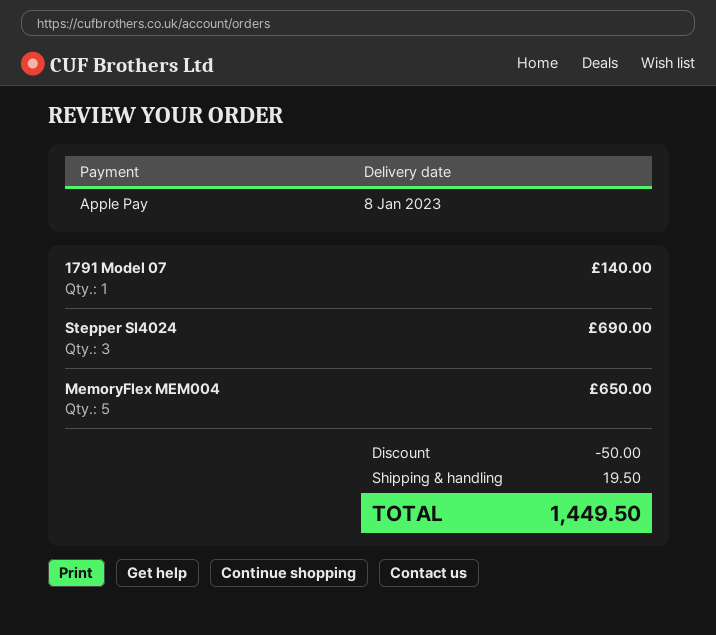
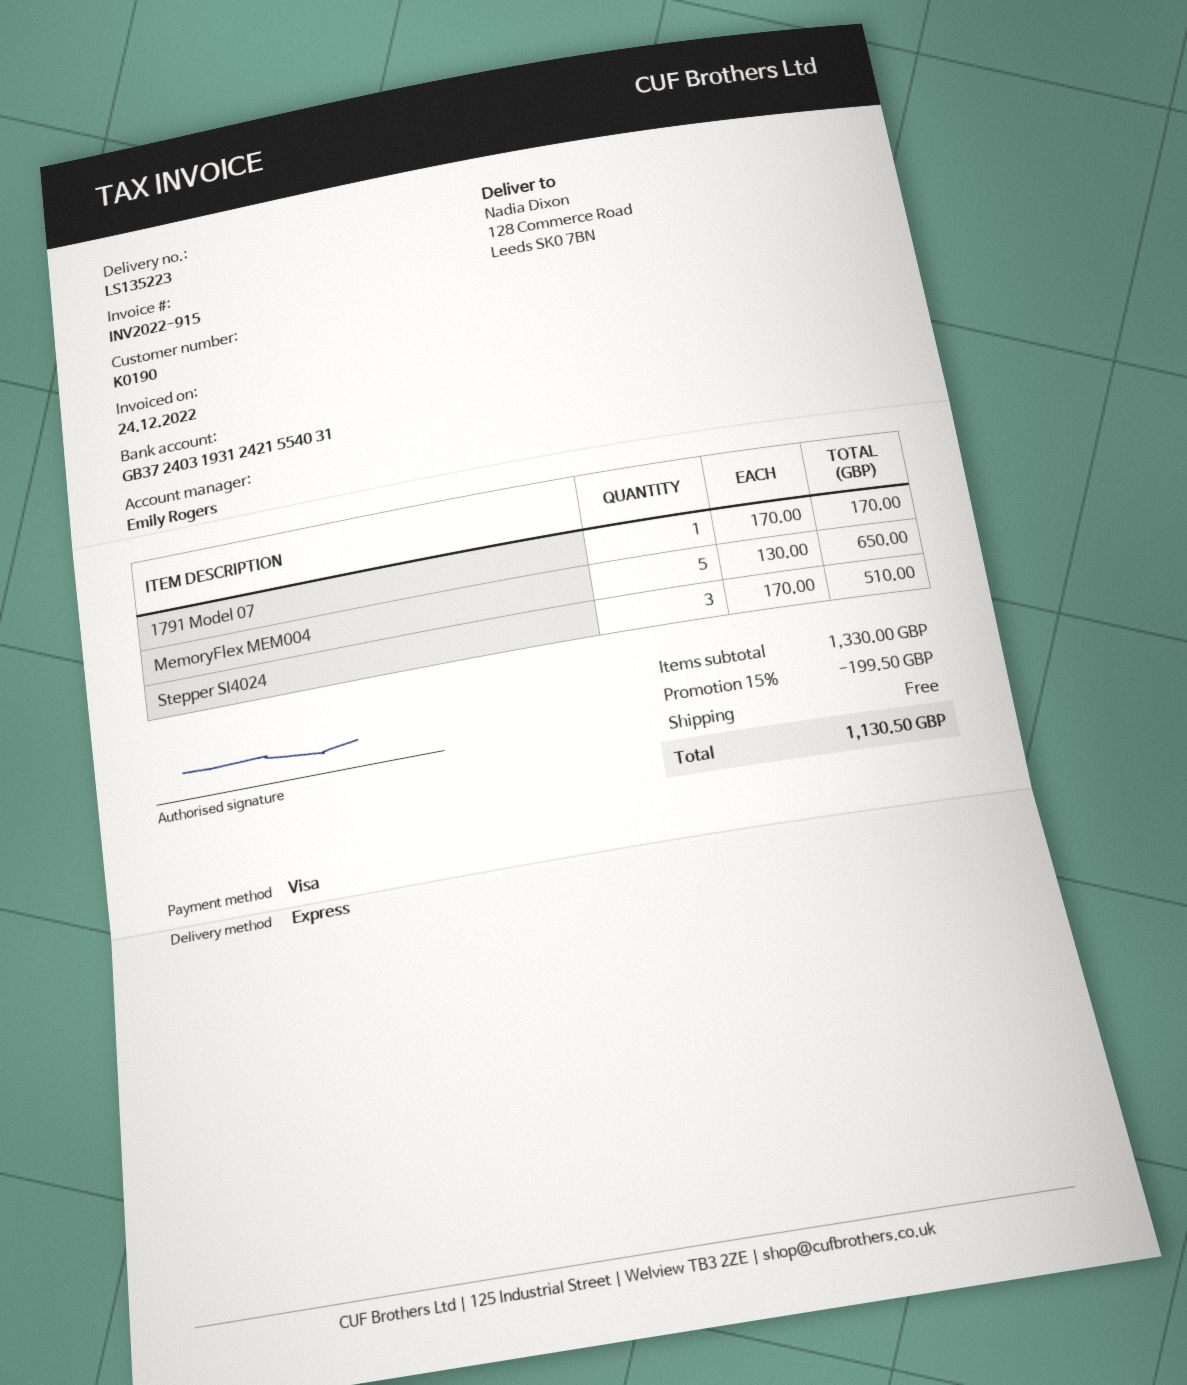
payment method: Apple Pay -> Visa
1791 Model 07: 1 for 140.00 -> 1 for 170.00
Stepper SI4024: 3 for 690.00 -> 3 for 510.00
discount: 50.00 -> 199.50
shipping: 19.50 -> 0.00
total: 1449.50 -> 1130.50

